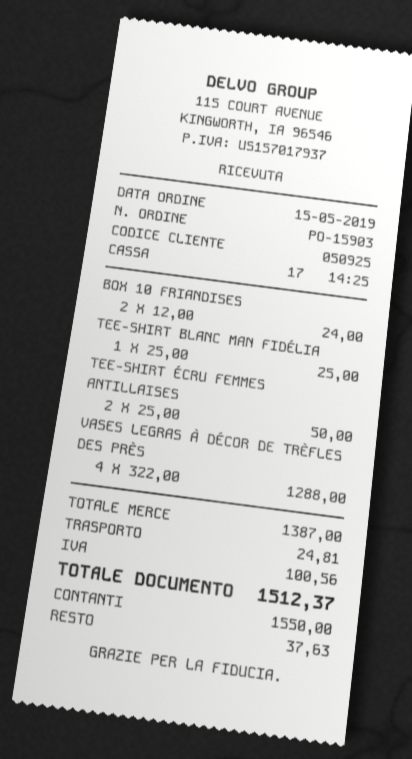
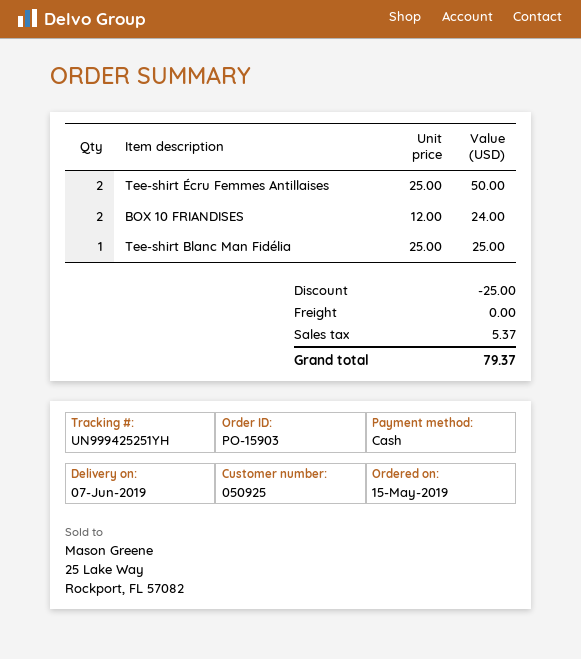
VASES LEGRAS À DÉCOR DE TRÈFLES DES PRÈS: 4 x 322.00 = 1288.00 -> none
discount: none -> 25.00
shipping: 24.81 -> 0.00
tax: 100.56 -> 5.37
total: 1512.37 -> 79.37

